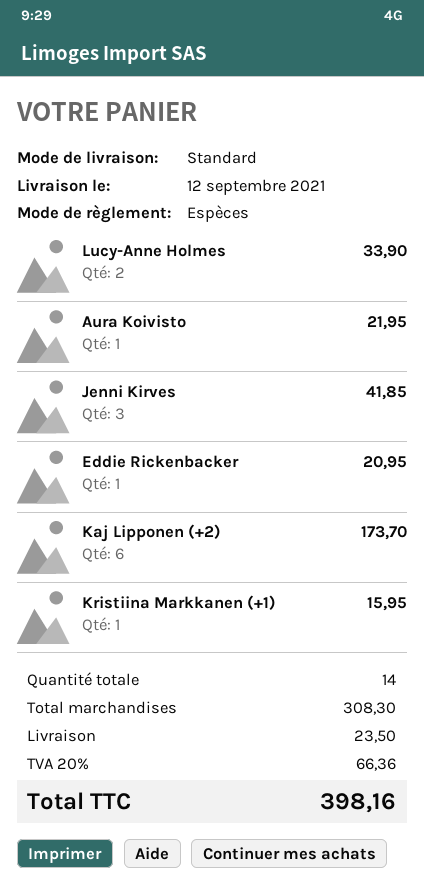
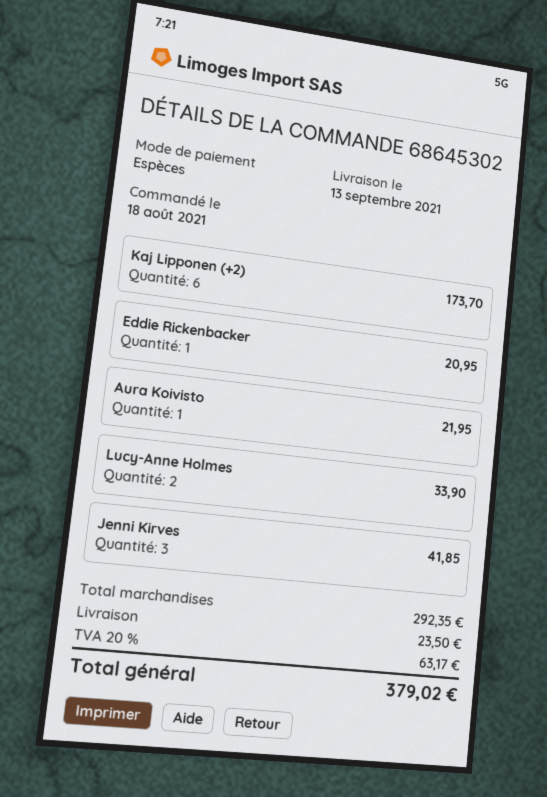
delivery date: 2021-09-12 -> 2021-09-13
Kristiina Markkanen (+1): 1 for 15.95 -> none
subtotal: 308.30 -> 292.35
tax: 20% = 66.36 -> 20% = 63.17
total: 398.16 -> 379.02

